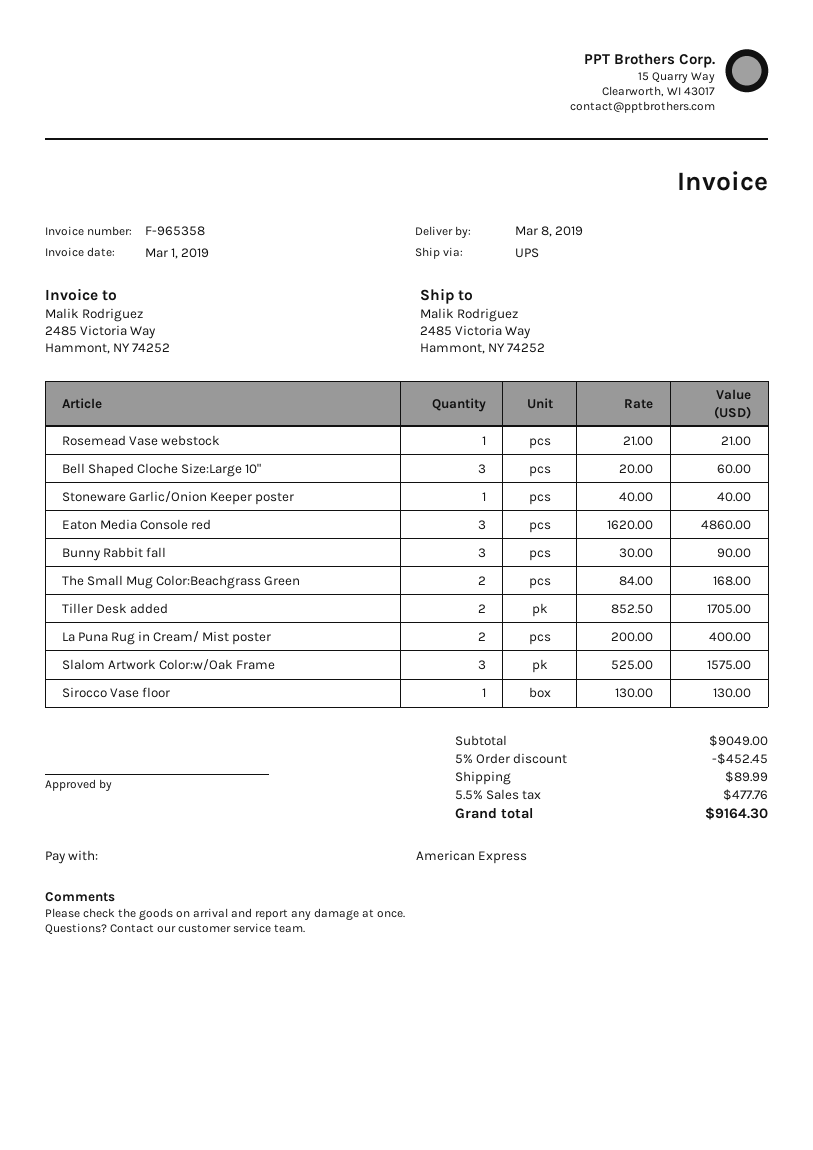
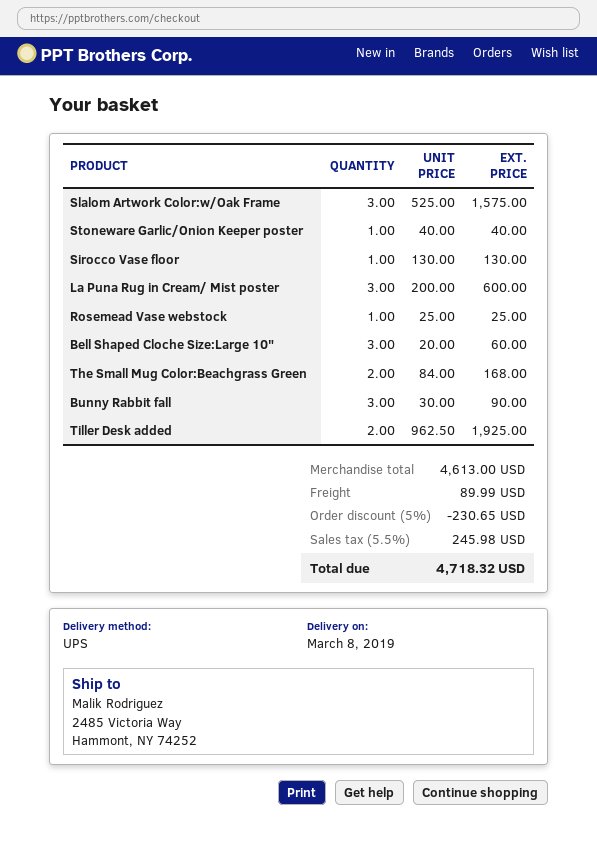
Rosemead Vase webstock: 1 x 21.00 = 21.00 -> 1 x 25.00 = 25.00
Eaton Media Console red: 3 x 1620.00 = 4860.00 -> none
Tiller Desk added: 2 x 852.50 = 1705.00 -> 2 x 962.50 = 1925.00
La Puna Rug in Cream/ Mist poster: 2 x 200.00 = 400.00 -> 3 x 200.00 = 600.00
subtotal: 9049.00 -> 4613.00
discount: 5% = 452.45 -> 5% = 230.65
tax: 5.5% = 477.76 -> 5.5% = 245.98
total: 9164.30 -> 4718.32

